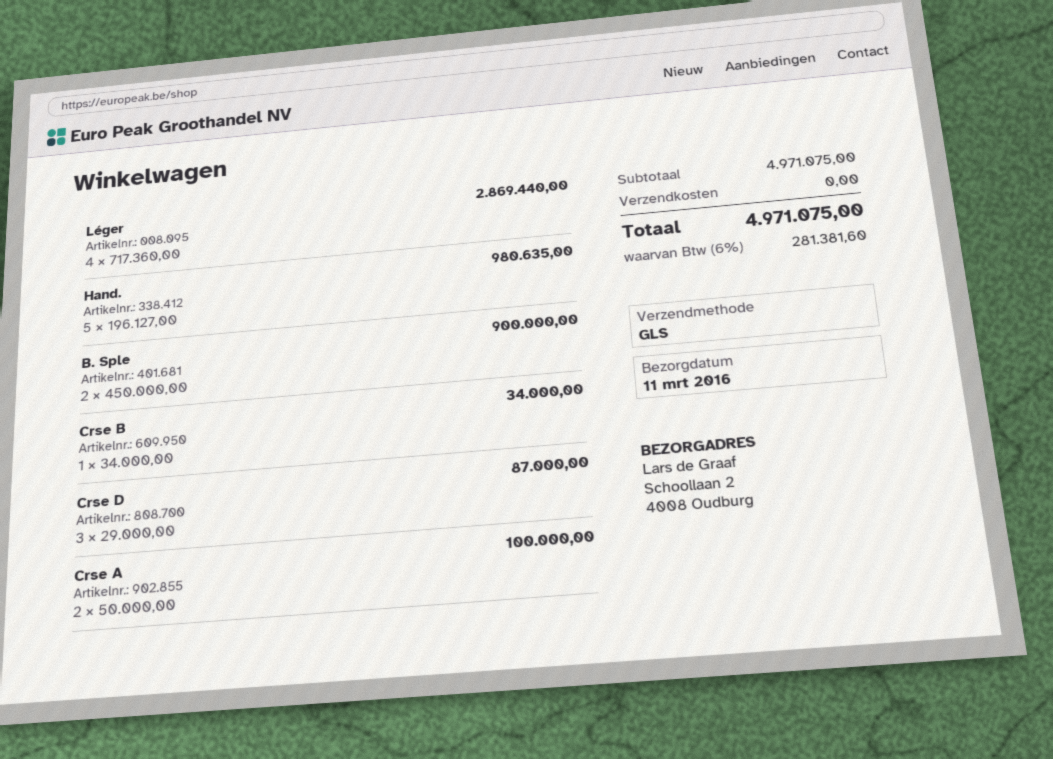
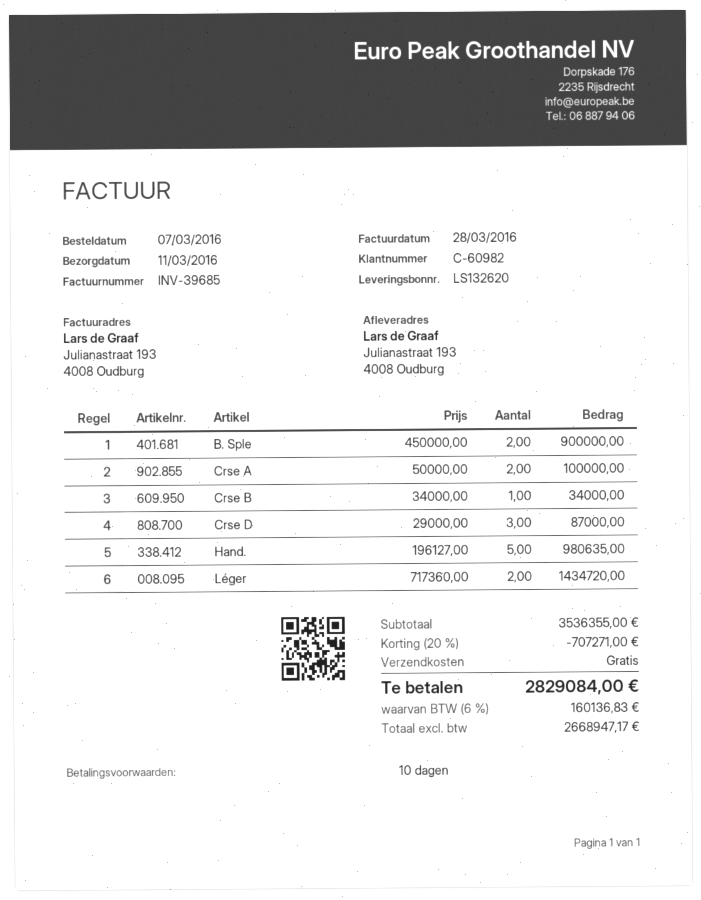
ship to: Schoollaan 2, 4008 Oudburg -> Julianastraat 193, 4008 Oudburg
Léger: 4 x 717360.00 = 2869440.00 -> 2 x 717360.00 = 1434720.00
subtotal: 4971075.00 -> 3536355.00
discount: none -> 20% = 707271.00
tax: 6% = 281381.60 -> 6% = 160136.83
total: 4971075.00 -> 2829084.00

